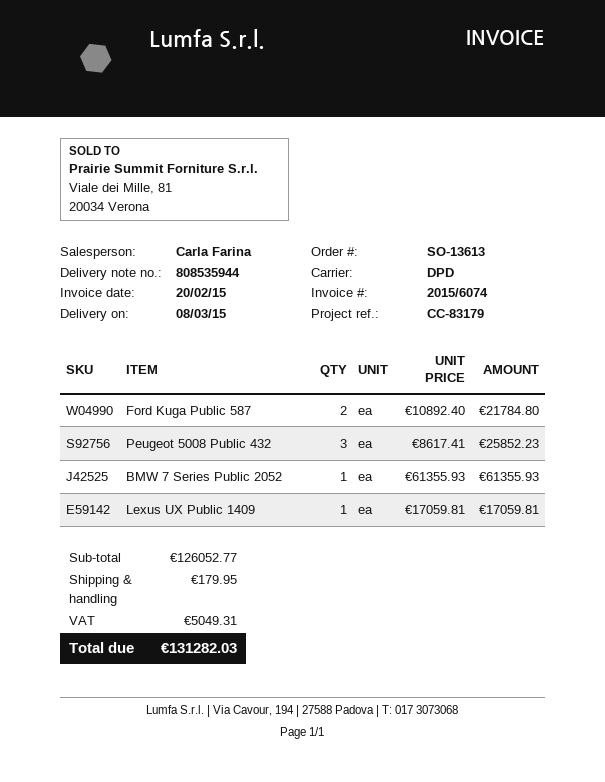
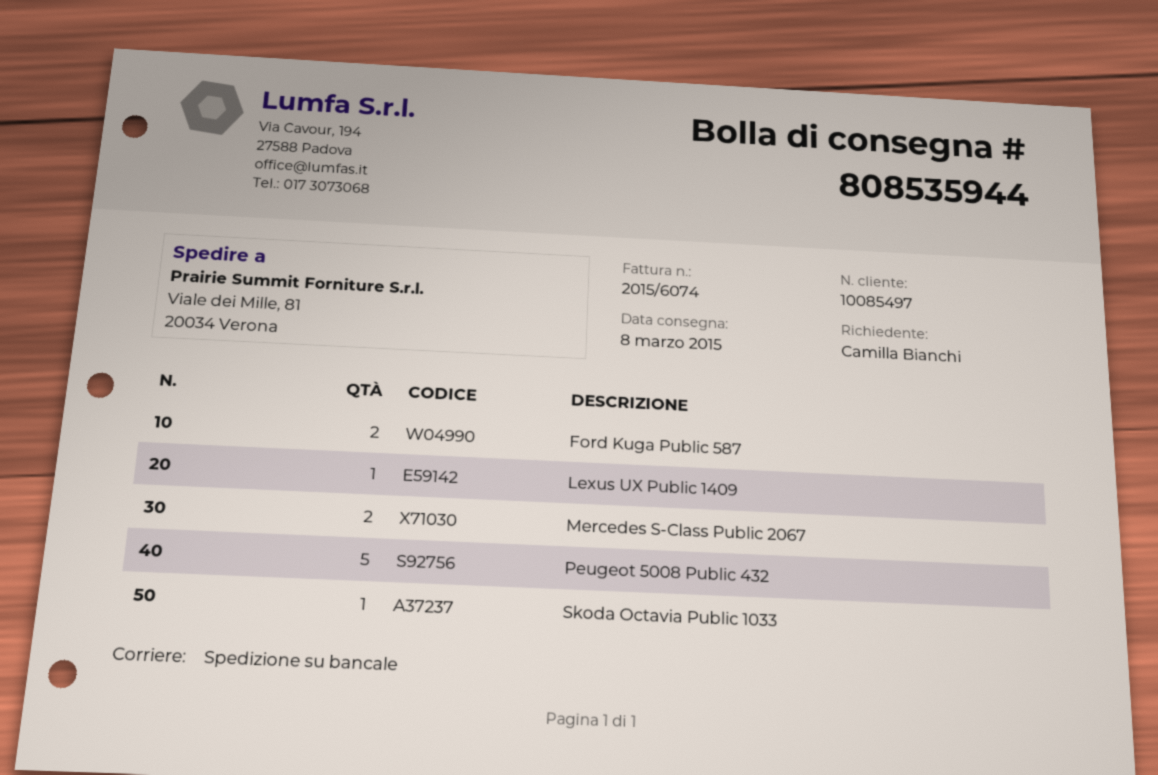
shipping method: DPD -> pallet freight
Peugeot 5008 Public 432: 3 -> 5
BMW 7 Series Public 2052: 1 -> none
Mercedes S-Class Public 2067: none -> 2
Skoda Octavia Public 1033: none -> 1

